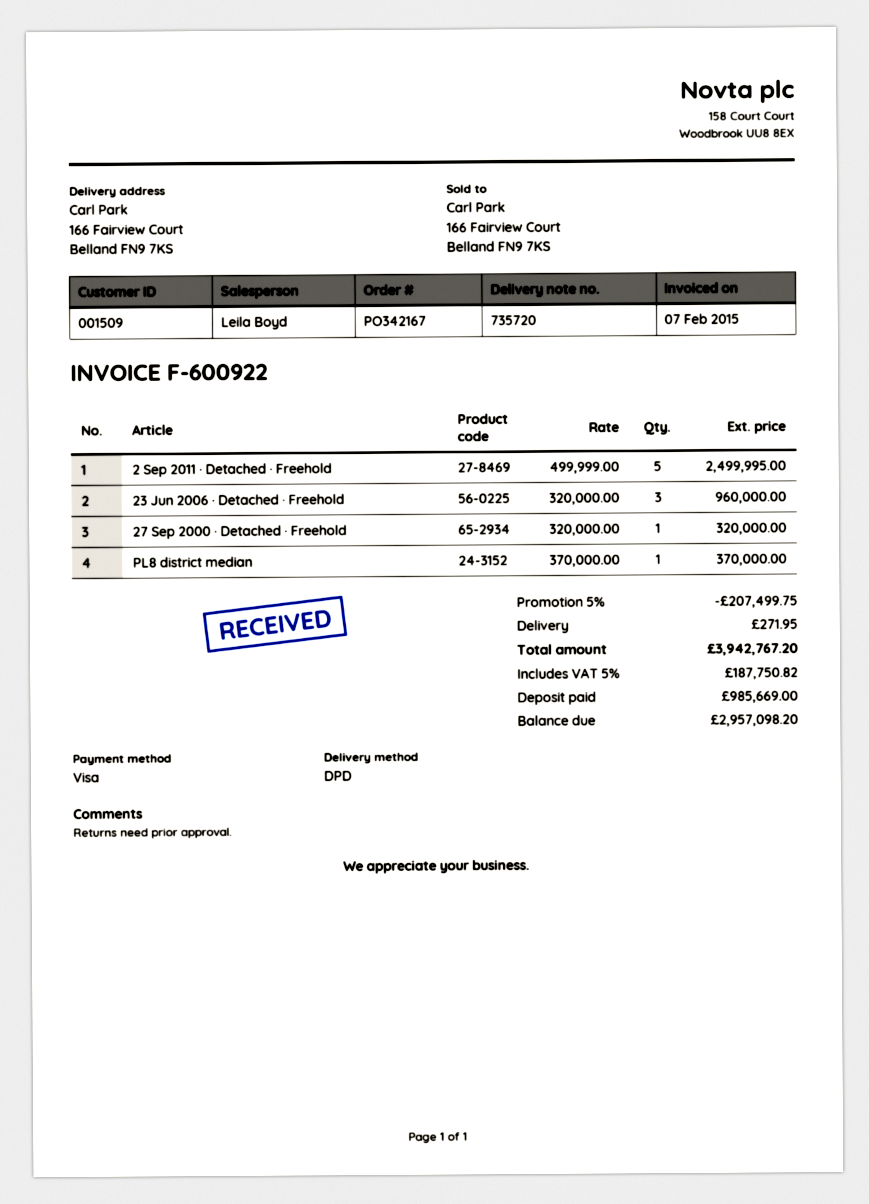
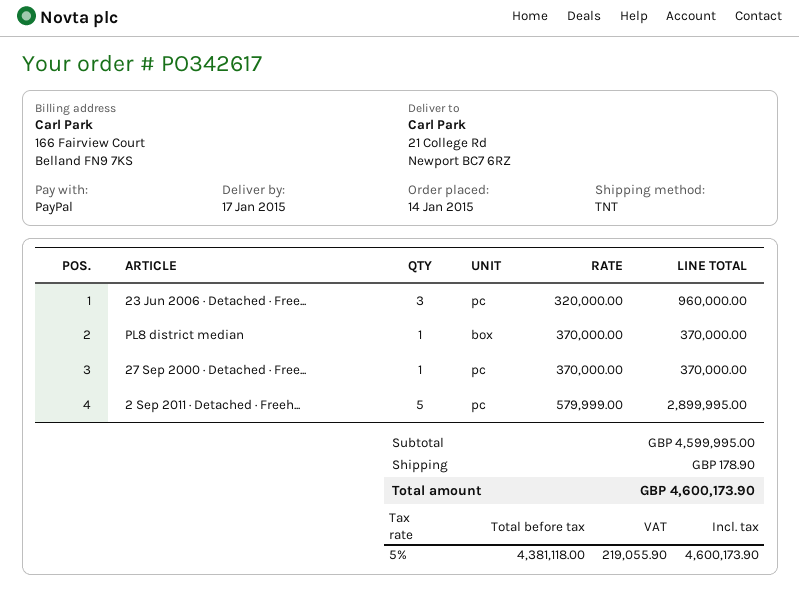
order number: PO342167 -> PO342617
payment method: Visa -> PayPal
shipping method: DPD -> TNT
ship to: 166 Fairview Court, Belland FN9 7KS -> 21 College Rd, Newport BC7 6RZ
2 Sep 2011 · Detached · Freehold: 5 x 499999.00 = 2499995.00 -> 5 x 579999.00 = 2899995.00
27 Sep 2000 · Detached · Freehold: 1 x 320000.00 = 320000.00 -> 1 x 370000.00 = 370000.00
discount: 5% = 207499.75 -> none
shipping: 271.95 -> 178.90
tax: 5% = 187750.82 -> 5% = 219055.90
total: 3942767.20 -> 4600173.90

